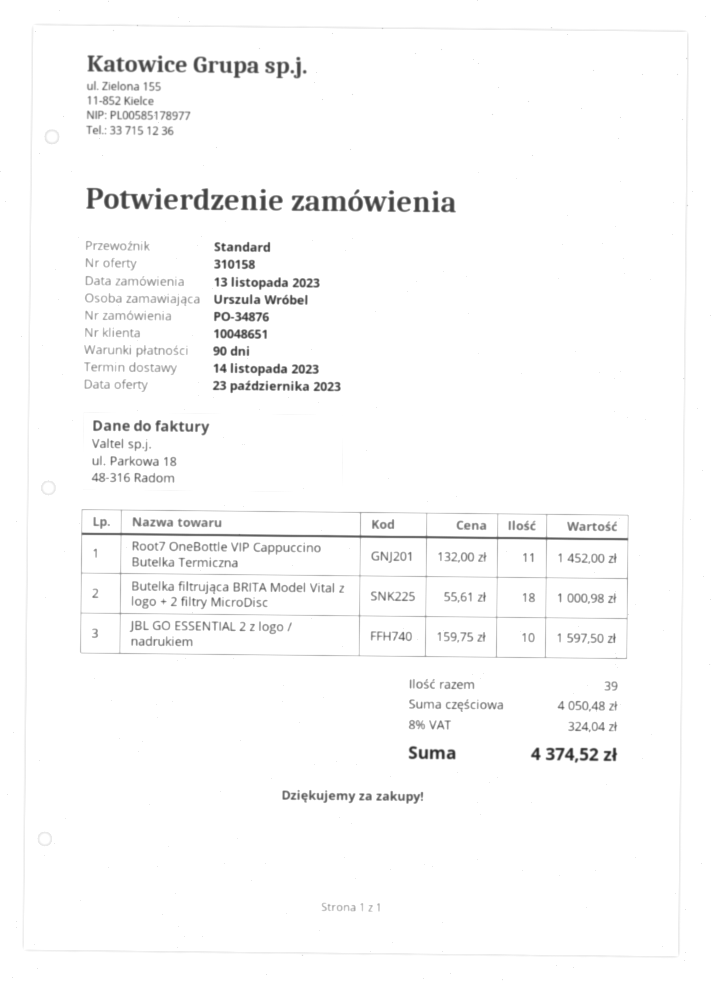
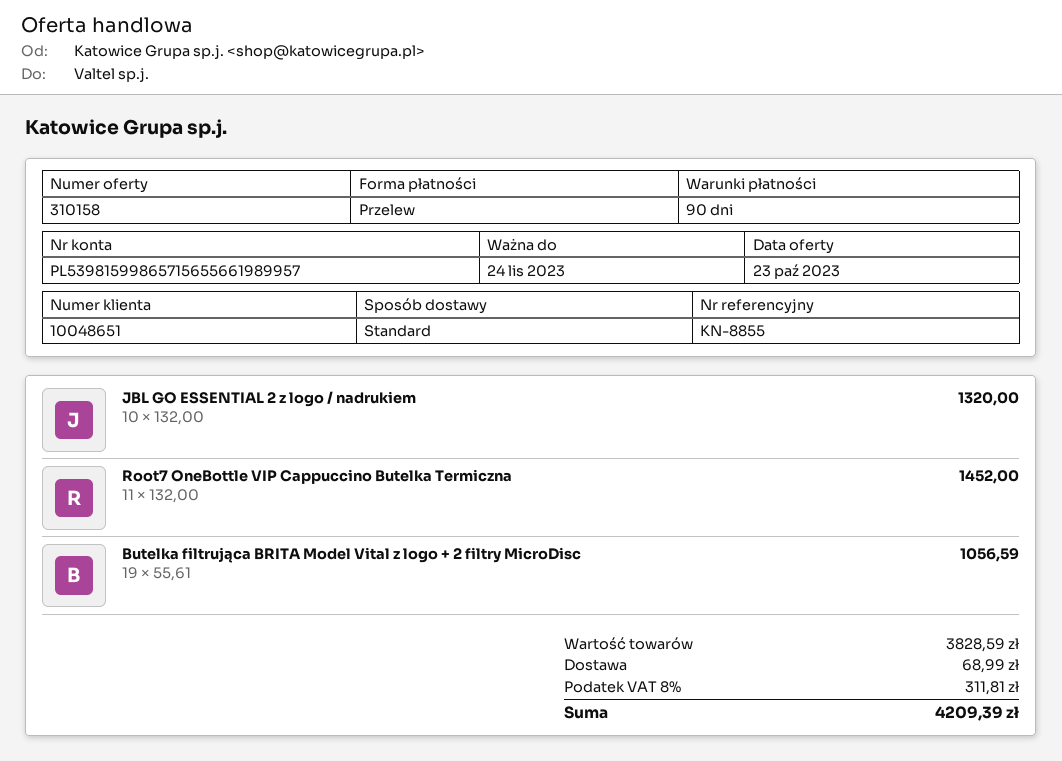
Butelka filtrująca BRITA Model Vital z logo + 2 filtry MicroDisc: 18 x 55.61 = 1000.98 -> 19 x 55.61 = 1056.59
JBL GO ESSENTIAL 2 z logo / nadrukiem: 10 x 159.75 = 1597.50 -> 10 x 132.00 = 1320.00
subtotal: 4050.48 -> 3828.59
shipping: none -> 68.99
tax: 8% = 324.04 -> 8% = 311.81
total: 4374.52 -> 4209.39

